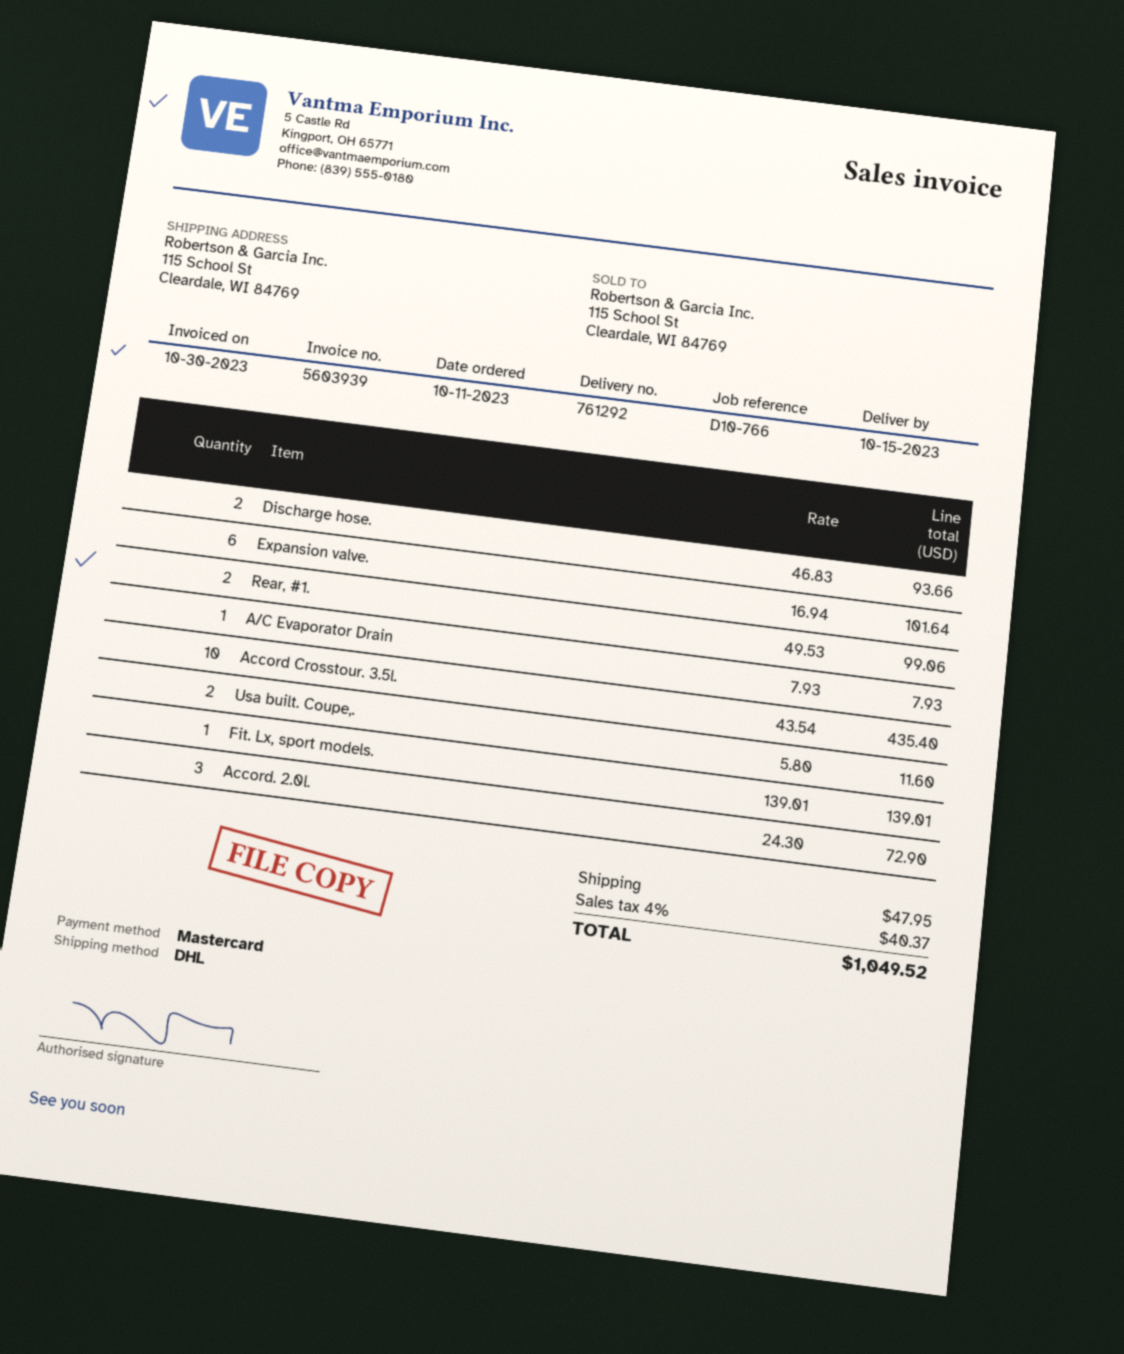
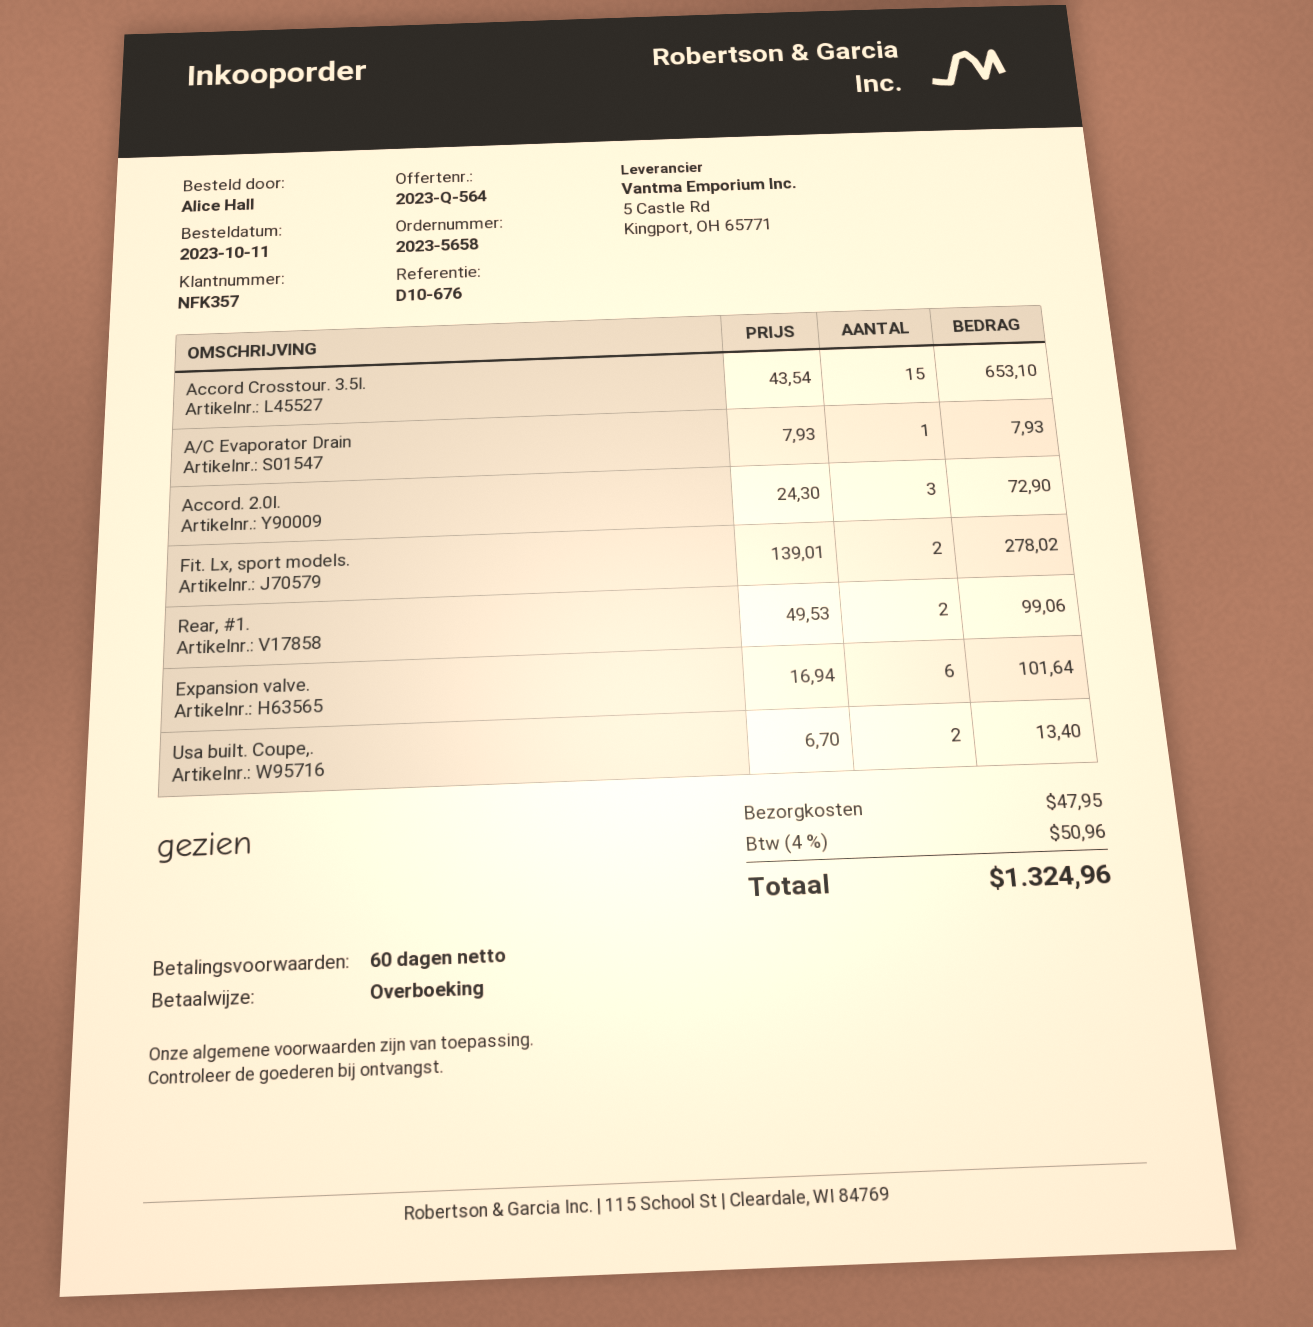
reference: D10-766 -> D10-676
payment method: Mastercard -> bank transfer
Discharge hose.: 2 x 46.83 = 93.66 -> none
Accord Crosstour. 3.5l.: 10 x 43.54 = 435.40 -> 15 x 43.54 = 653.10
Usa built. Coupe,.: 2 x 5.80 = 11.60 -> 2 x 6.70 = 13.40
Fit. Lx, sport models.: 1 x 139.01 = 139.01 -> 2 x 139.01 = 278.02
tax: 4% = 40.37 -> 4% = 50.96
total: 1049.52 -> 1324.96

